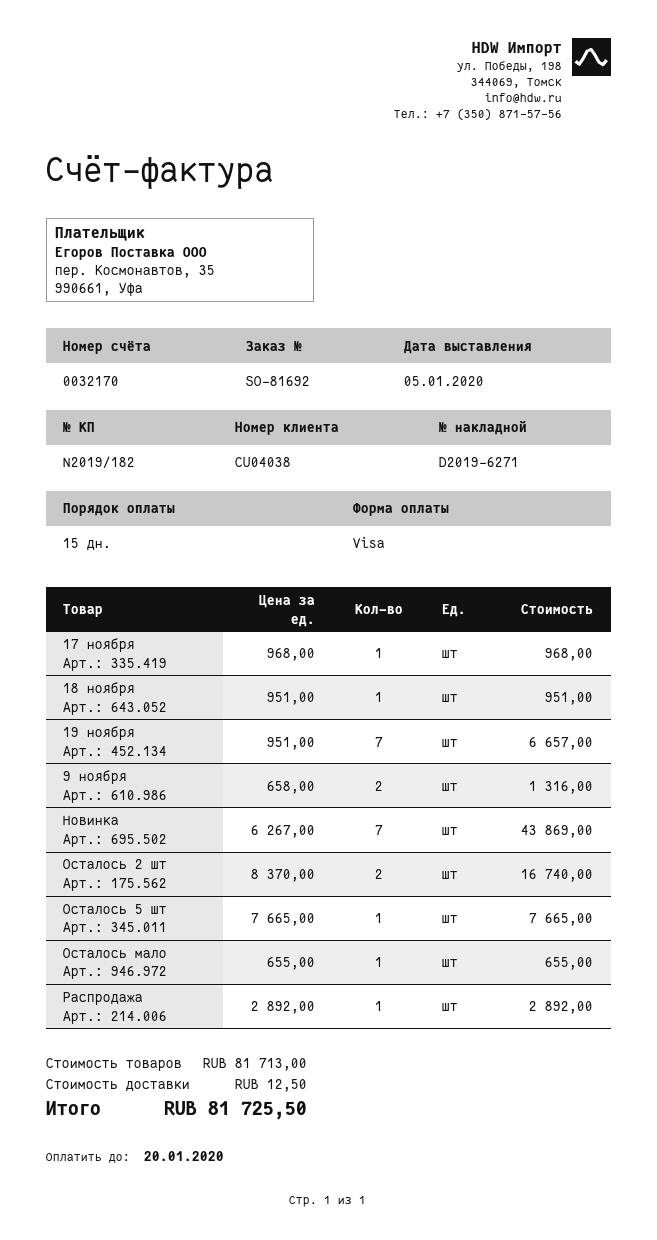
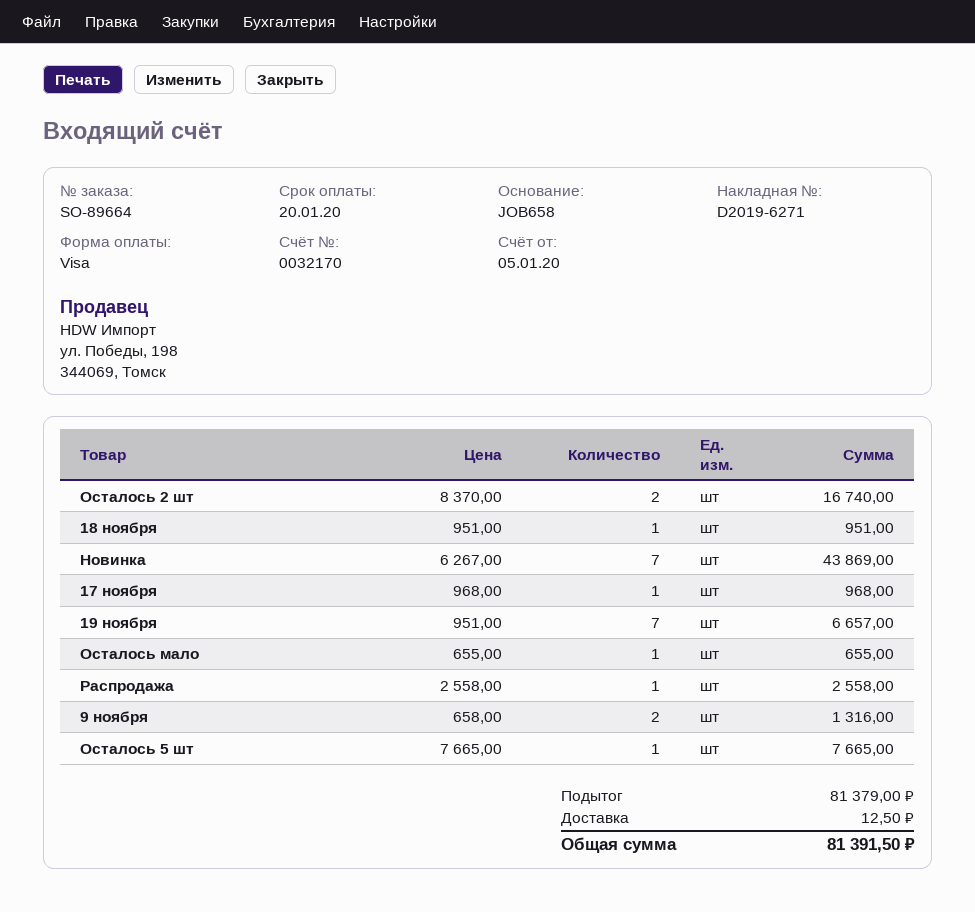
order number: SO-81692 -> SO-89664
Распродажа: 1 x 2892.00 = 2892.00 -> 1 x 2558.00 = 2558.00
subtotal: 81713.00 -> 81379.00
total: 81725.50 -> 81391.50

